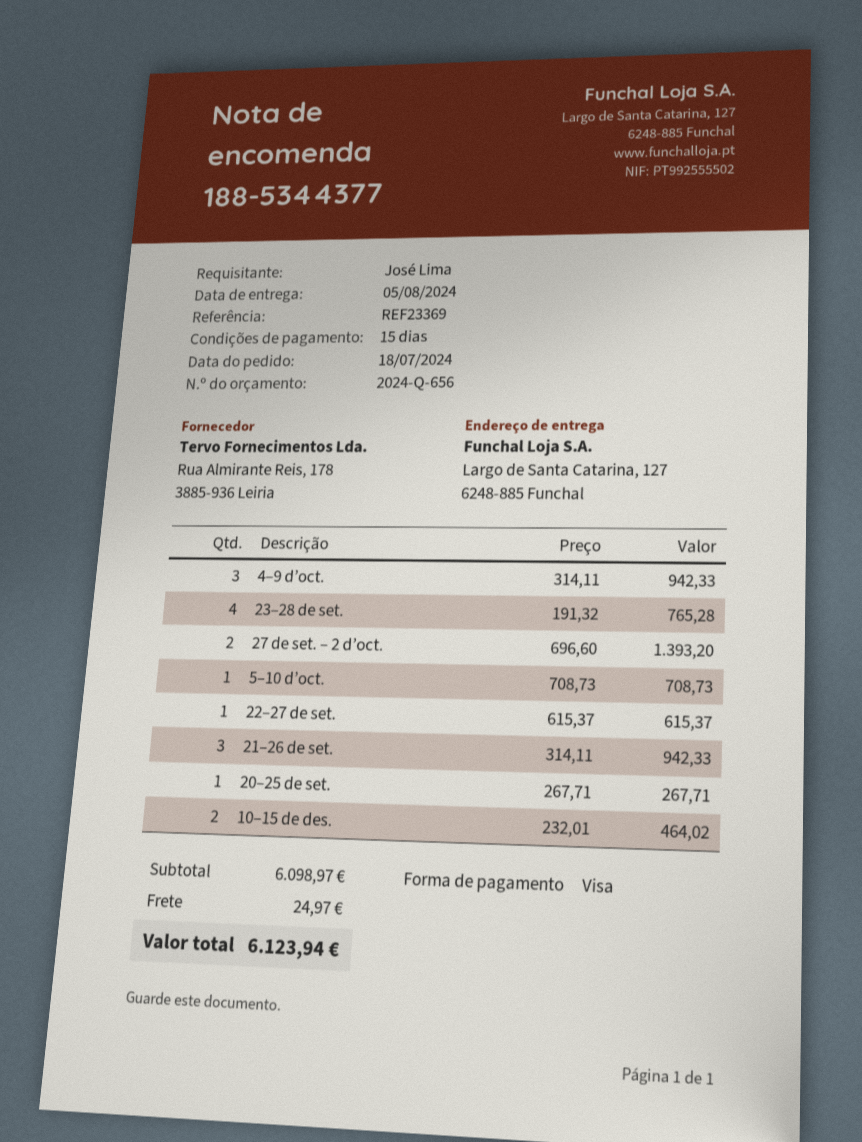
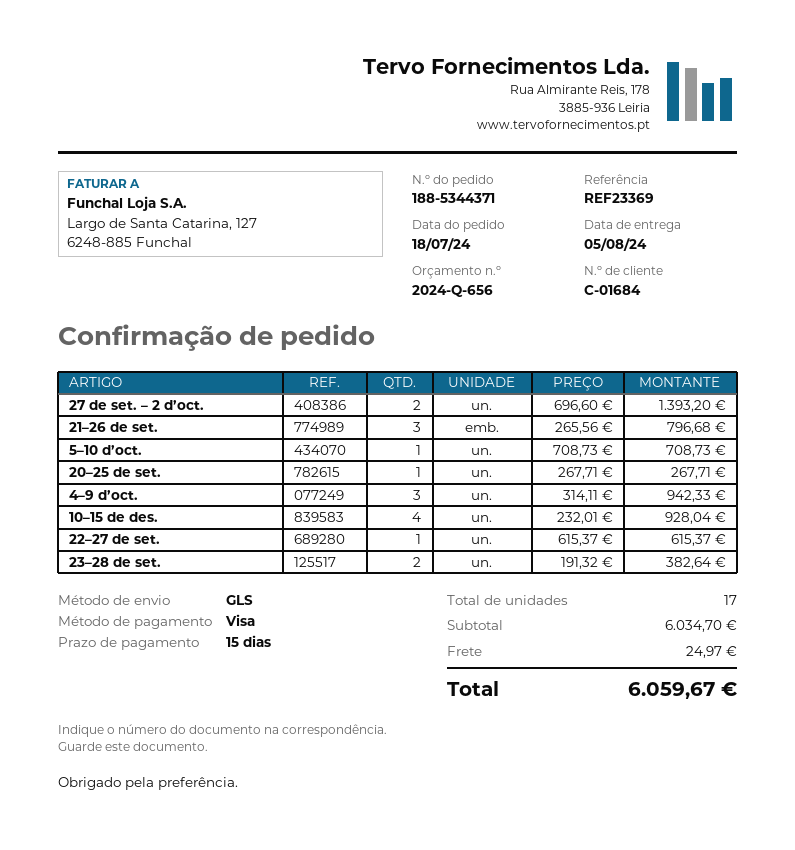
order number: 188-5344377 -> 188-5344371
23–28 de set.: 4 x 191.32 = 765.28 -> 2 x 191.32 = 382.64
21–26 de set.: 3 x 314.11 = 942.33 -> 3 x 265.56 = 796.68
10–15 de des.: 2 x 232.01 = 464.02 -> 4 x 232.01 = 928.04
subtotal: 6098.97 -> 6034.70
total: 6123.94 -> 6059.67

